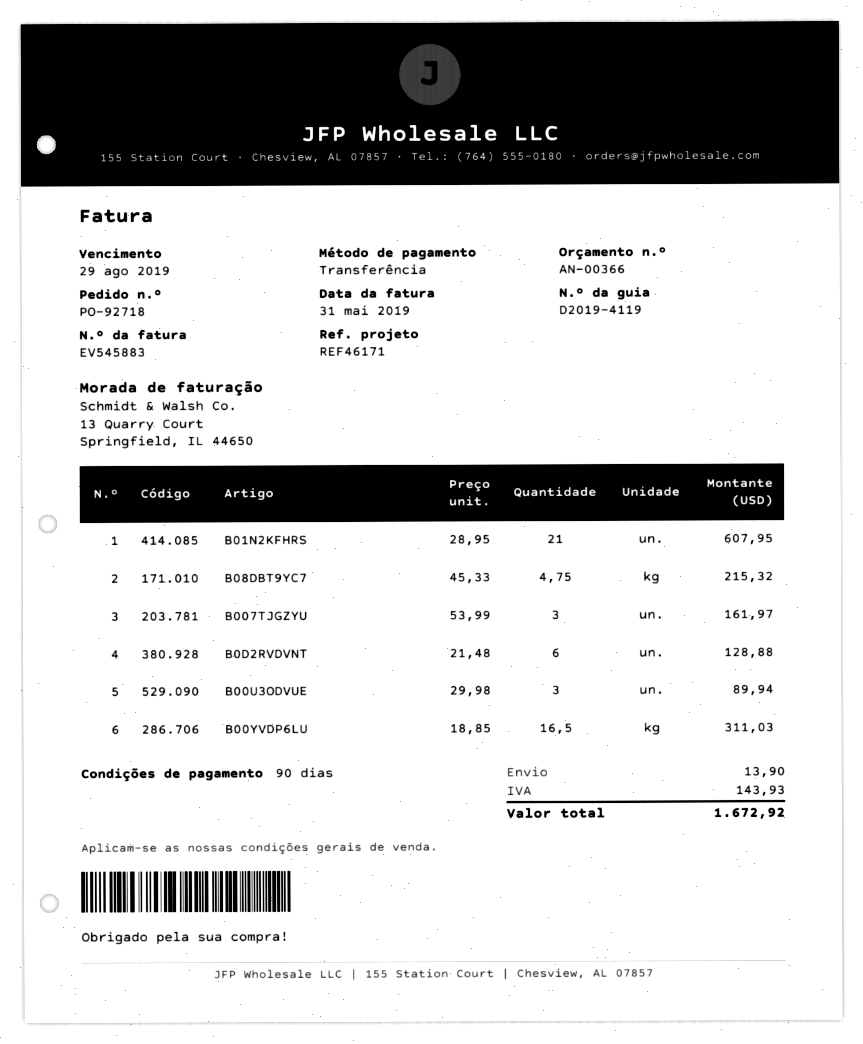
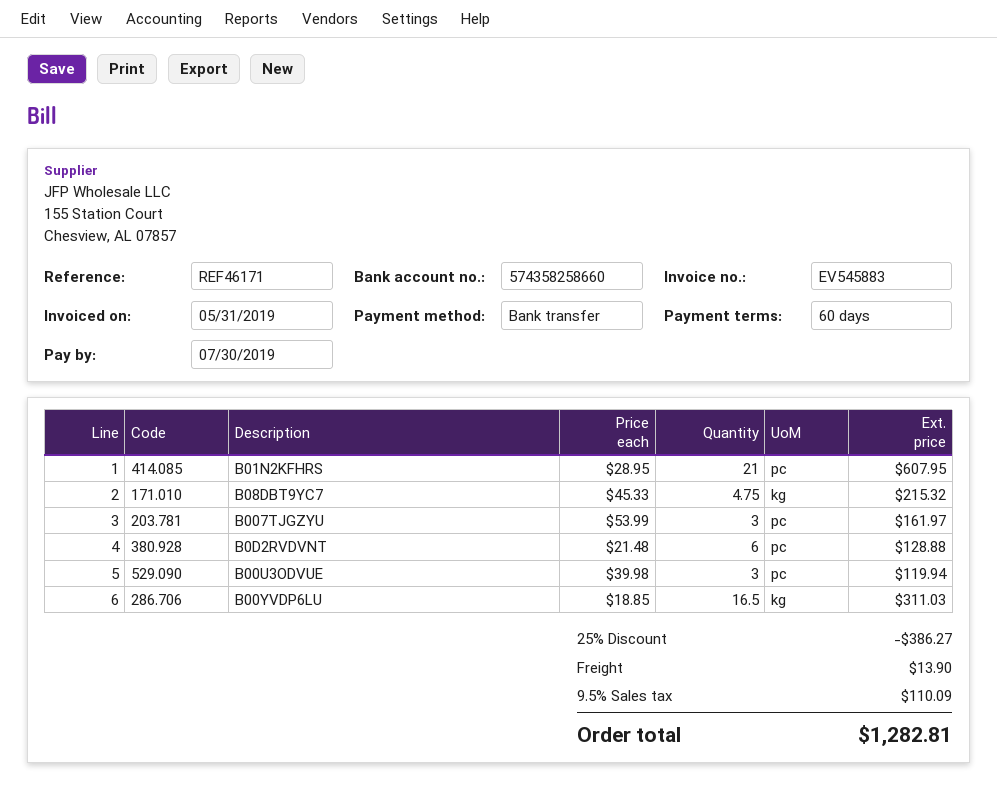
payment terms: 90 days -> 60 days
due date: 2019-08-29 -> 2019-07-30
B00U3ODVUE: 3 x 29.98 = 89.94 -> 3 x 39.98 = 119.94
discount: none -> 25% = 386.27
tax: 143.93 -> 110.09
total: 1672.92 -> 1282.81

